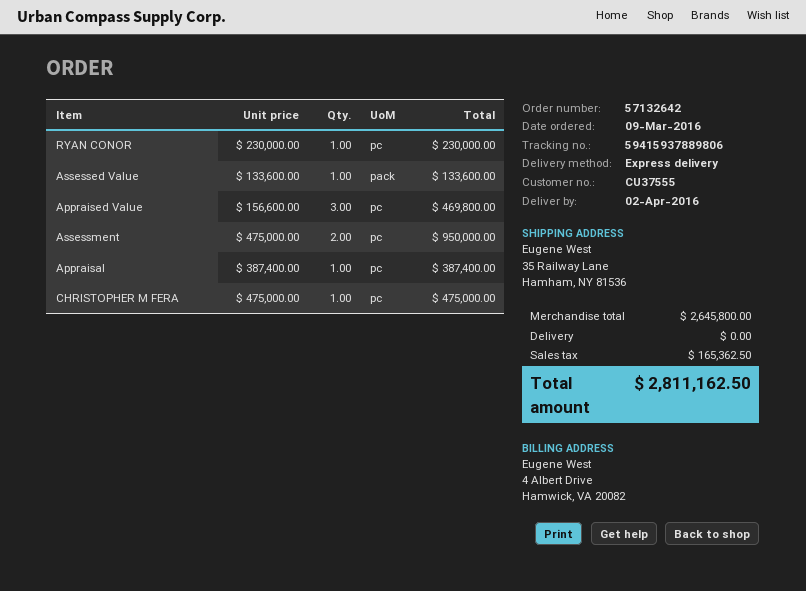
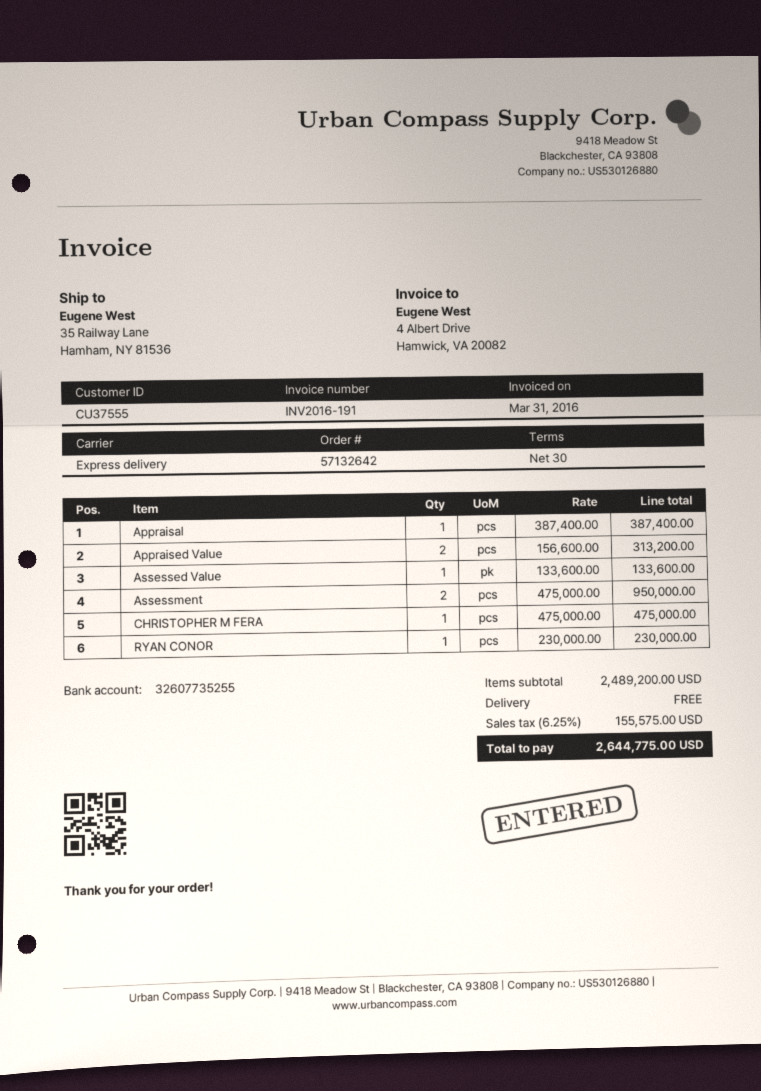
Appraised Value: 3 x 156600.00 = 469800.00 -> 2 x 156600.00 = 313200.00
subtotal: 2645800.00 -> 2489200.00
tax: 165362.50 -> 155575.00
total: 2811162.50 -> 2644775.00

